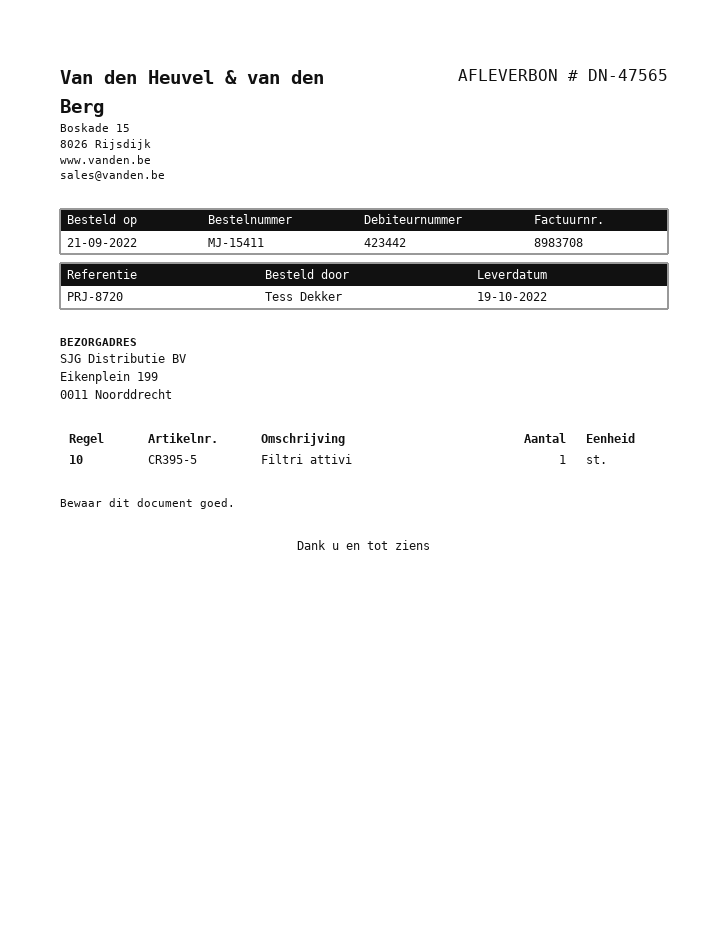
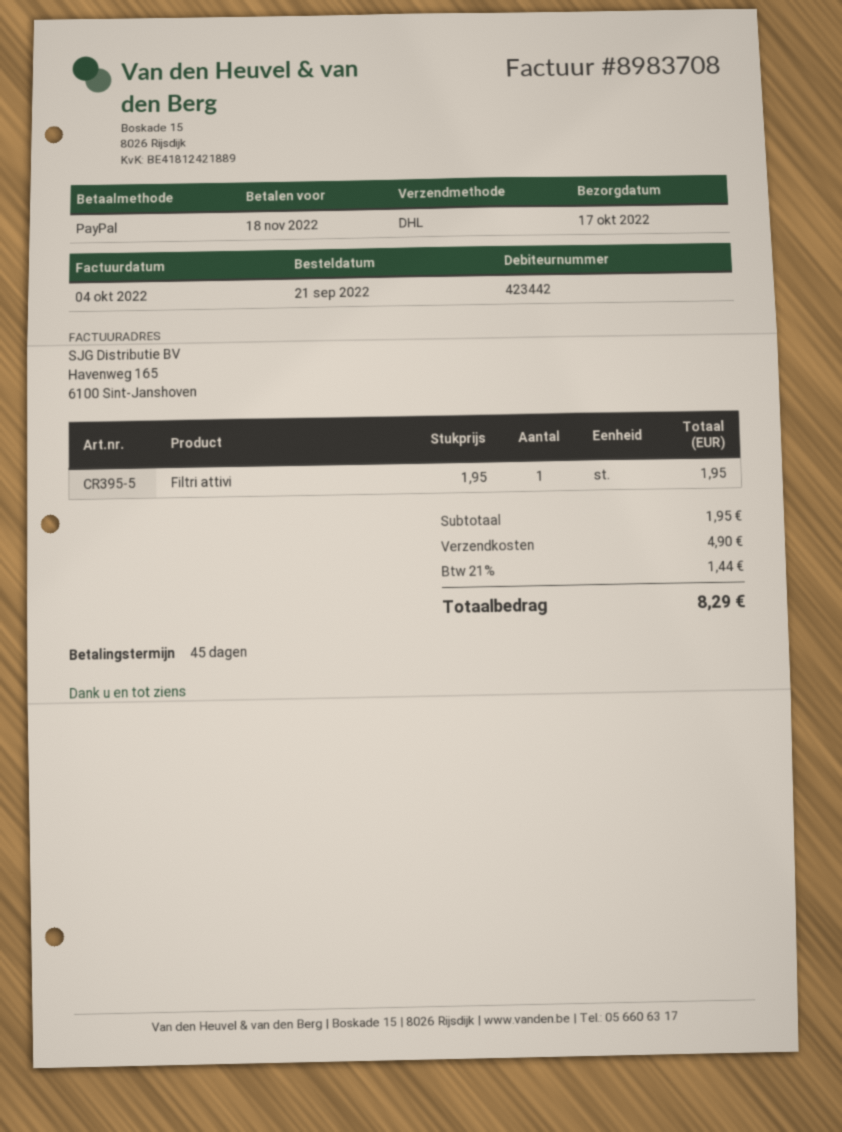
delivery date: 2022-10-19 -> 2022-10-17

